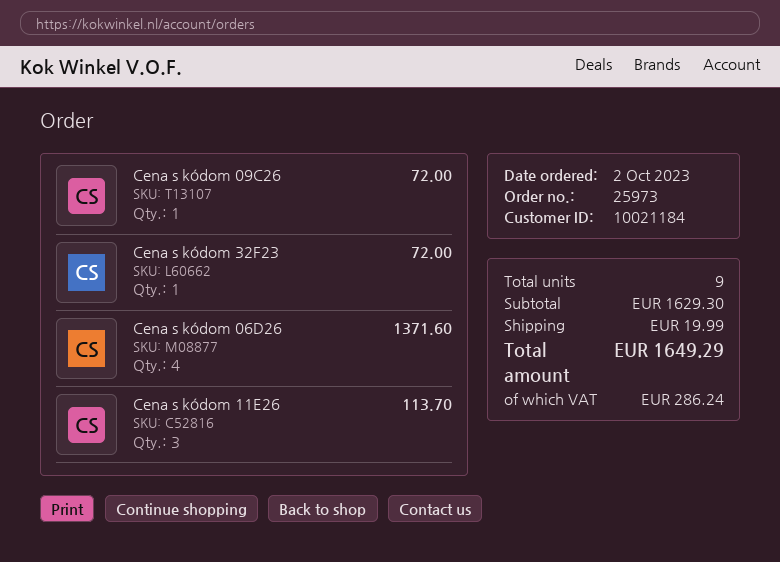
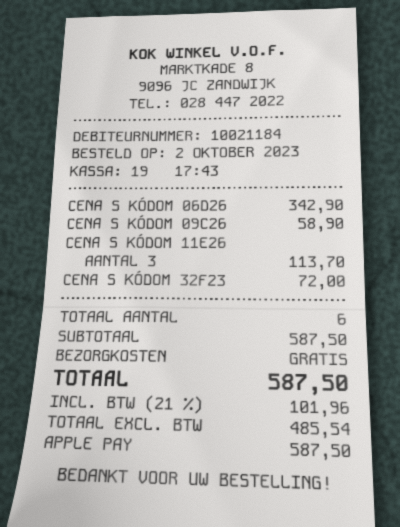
Cena s kódom 09C26: 1 for 72.00 -> 1 for 58.90
Cena s kódom 06D26: 4 for 1371.60 -> 1 for 342.90
total quantity: 9 -> 6
subtotal: 1629.30 -> 587.50
shipping: 19.99 -> 0.00
tax: 286.24 -> 101.96
total: 1649.29 -> 587.50

